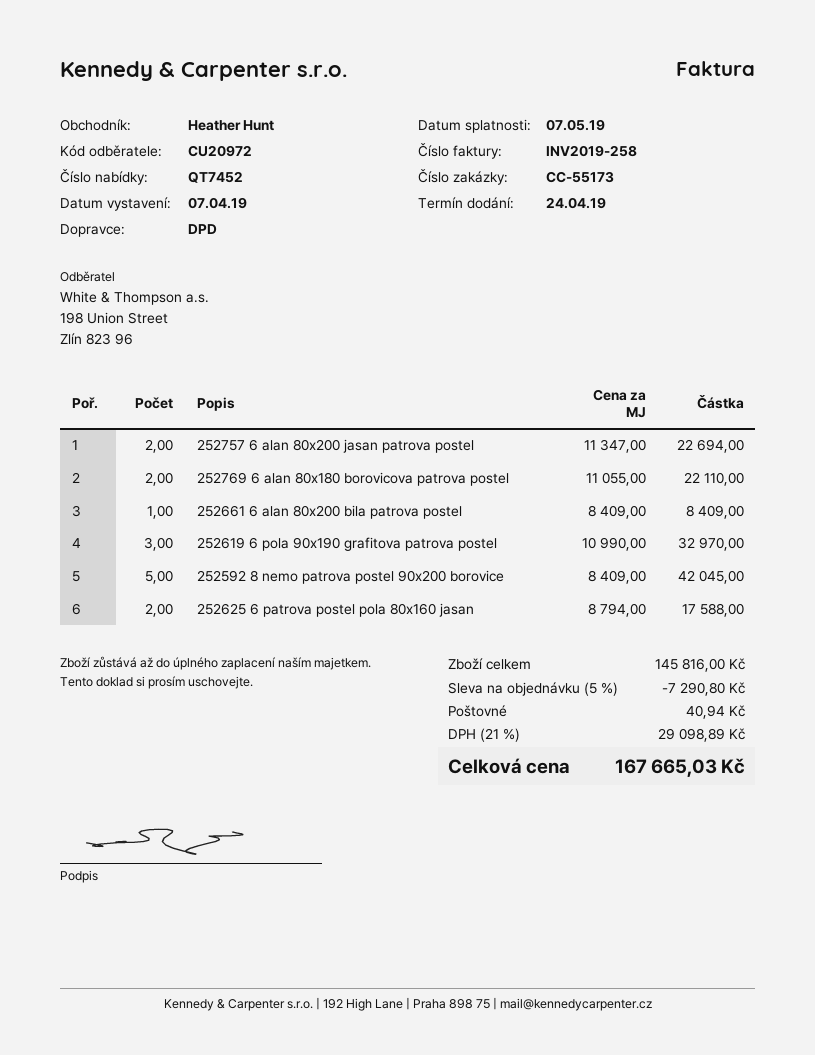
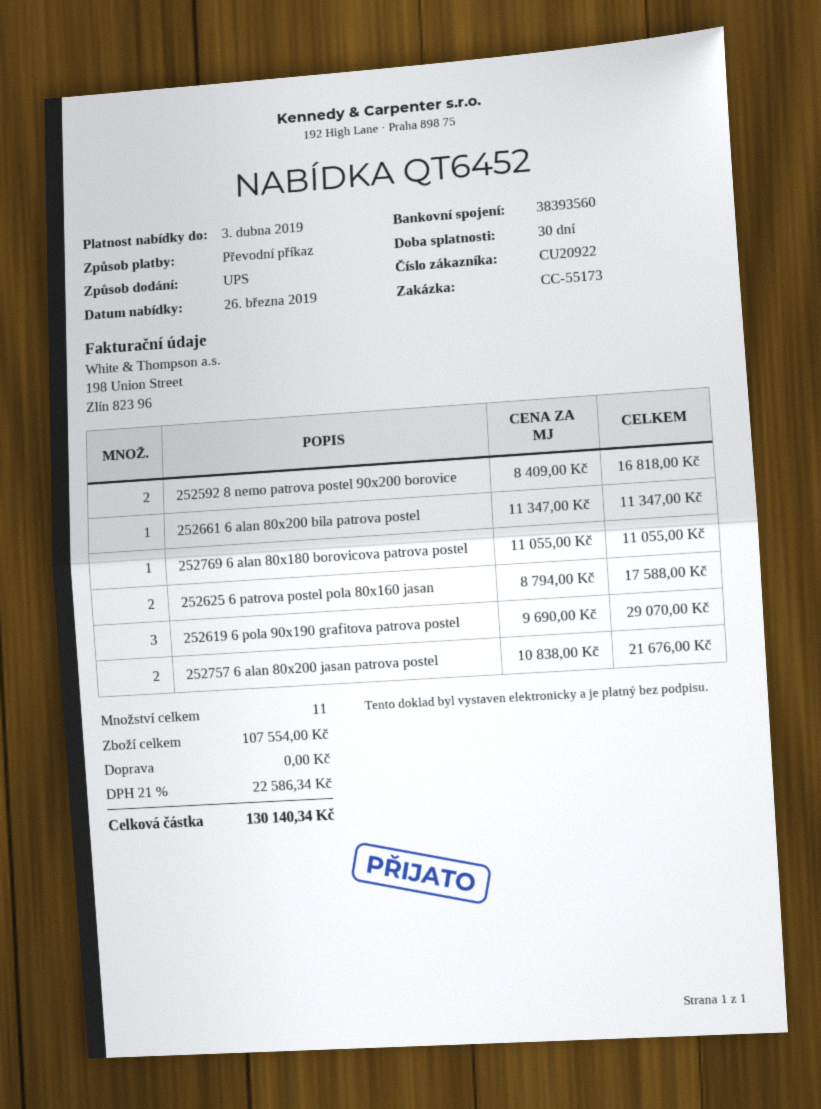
quote number: QT7452 -> QT6452
customer number: CU20972 -> CU20922
shipping method: DPD -> UPS
252757 6 alan 80x200 jasan patrova postel: 2 x 11347.00 = 22694.00 -> 2 x 10838.00 = 21676.00
252769 6 alan 80x180 borovicova patrova postel: 2 x 11055.00 = 22110.00 -> 1 x 11055.00 = 11055.00
252661 6 alan 80x200 bila patrova postel: 1 x 8409.00 = 8409.00 -> 1 x 11347.00 = 11347.00
252619 6 pola 90x190 grafitova patrova postel: 3 x 10990.00 = 32970.00 -> 3 x 9690.00 = 29070.00
252592 8 nemo patrova postel 90x200 borovice: 5 x 8409.00 = 42045.00 -> 2 x 8409.00 = 16818.00
subtotal: 145816.00 -> 107554.00
discount: 5% = 7290.80 -> none
shipping: 40.94 -> 0.00
tax: 21% = 29098.89 -> 21% = 22586.34
total: 167665.03 -> 130140.34

